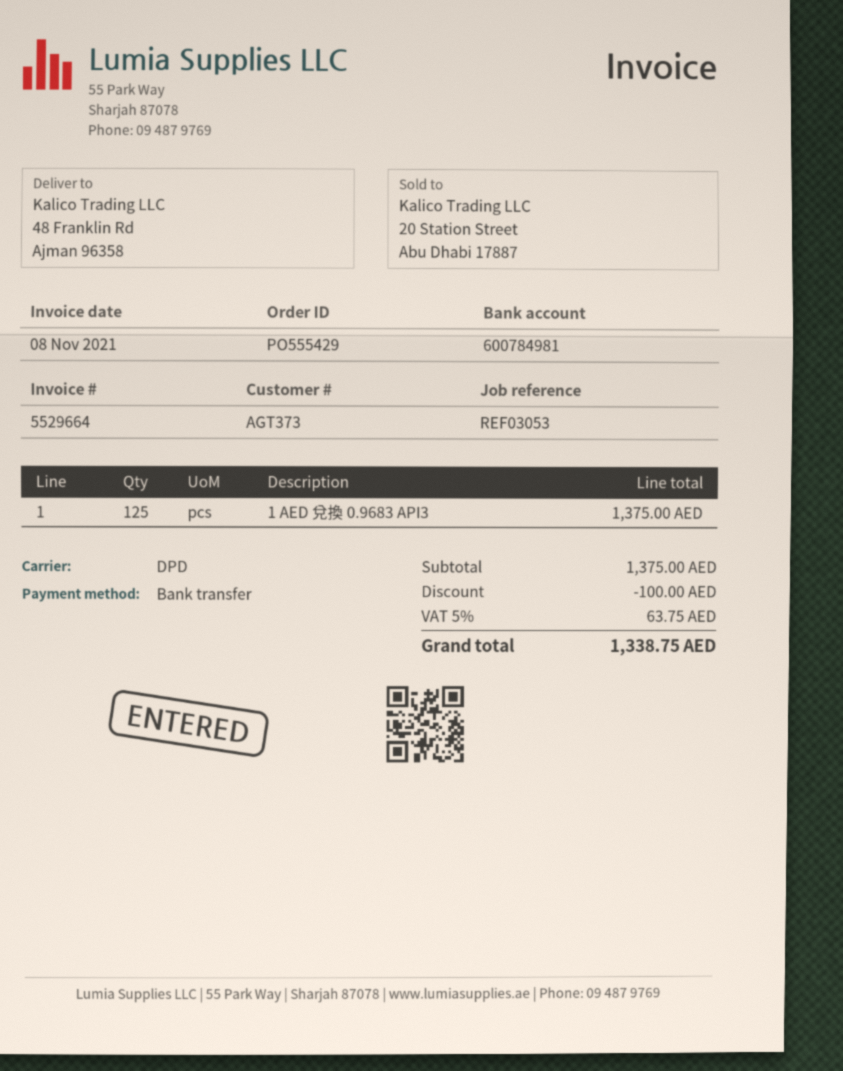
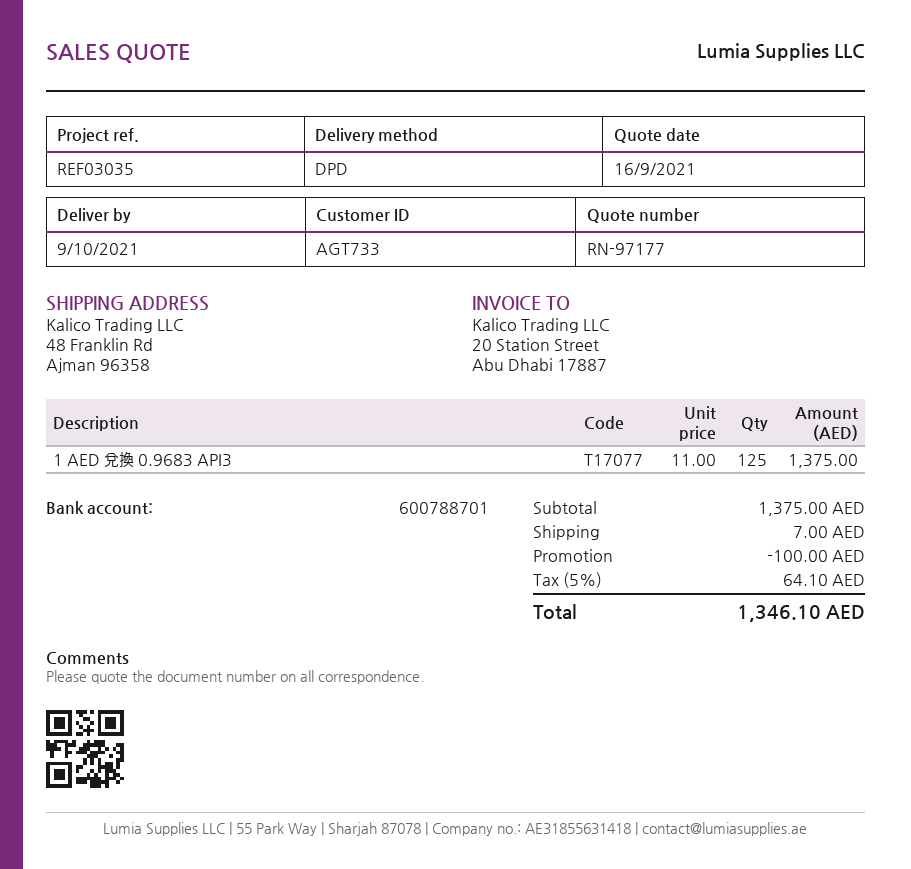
customer number: AGT373 -> AGT733
reference: REF03053 -> REF03035
bank account: 600784981 -> 600788701
shipping: none -> 7.00
tax: 5% = 63.75 -> 5% = 64.10
total: 1338.75 -> 1346.10

